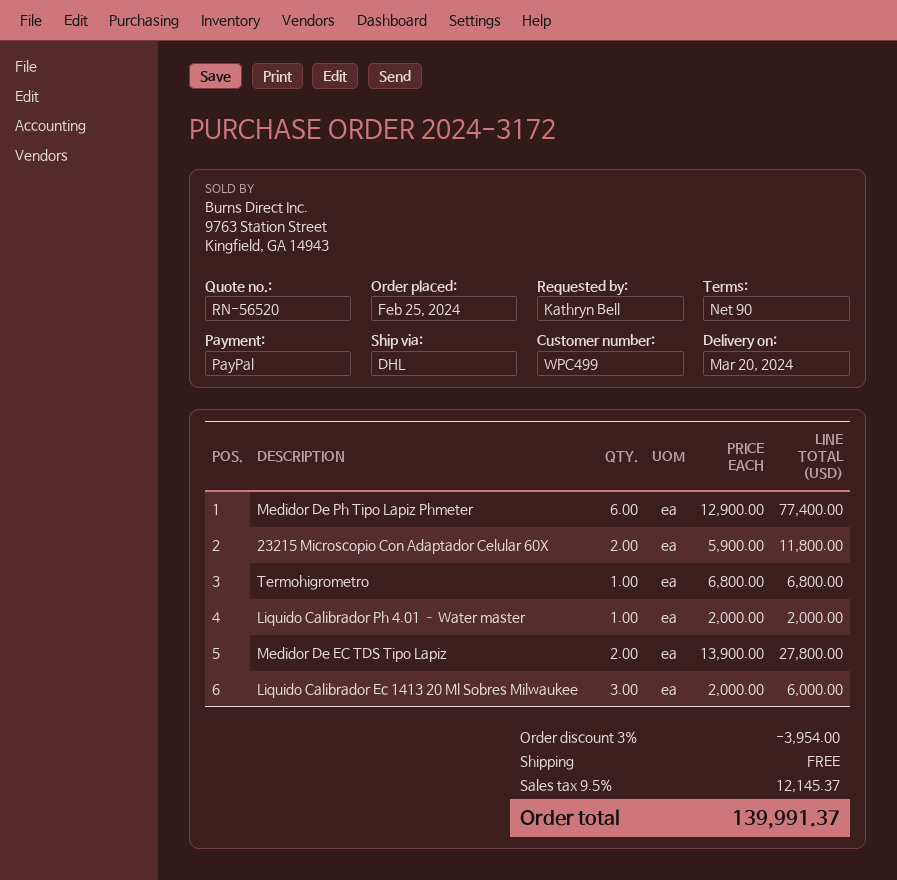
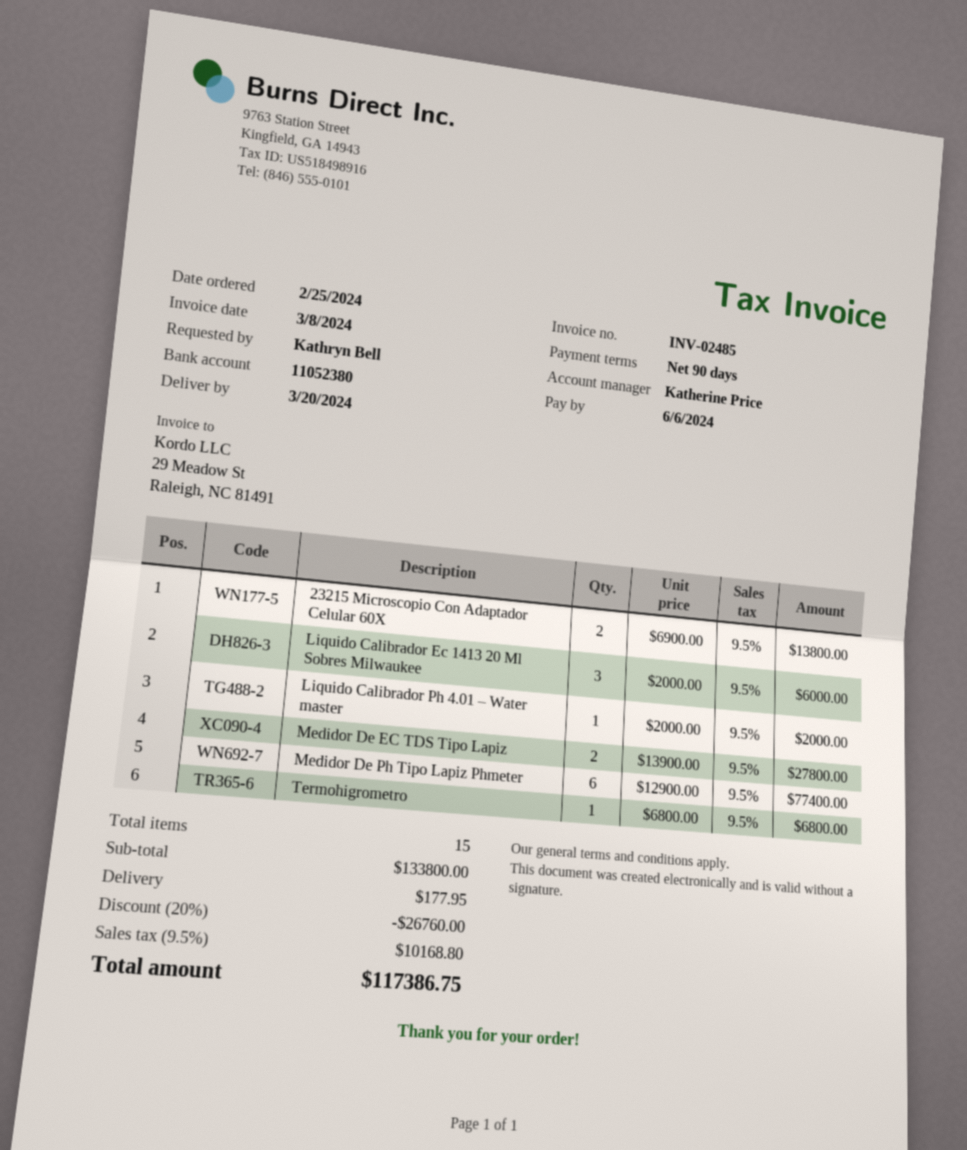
23215 Microscopio Con Adaptador Celular 60X: 2 x 5900.00 = 11800.00 -> 2 x 6900.00 = 13800.00
discount: 3% = 3954.00 -> 20% = 26760.00
shipping: 0.00 -> 177.95
tax: 9.5% = 12145.37 -> 9.5% = 10168.80
total: 139991.37 -> 117386.75

